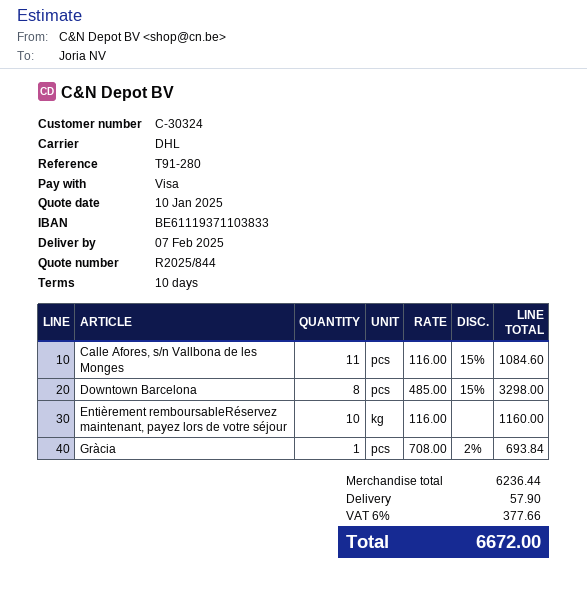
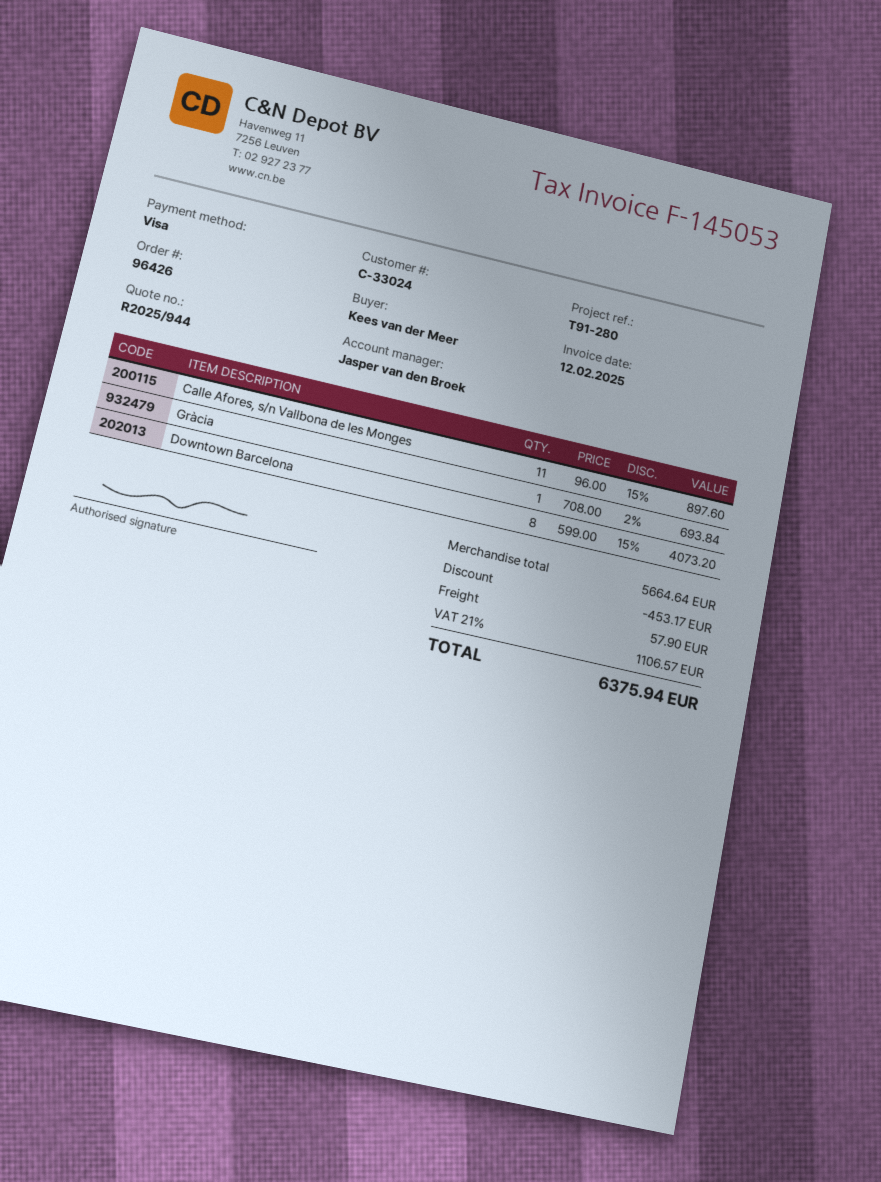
quote number: R2025/844 -> R2025/944
customer number: C-30324 -> C-33024
Calle Afores, s/n Vallbona de les Monges: 11 x 116.00 - 15% = 1084.60 -> 11 x 96.00 - 15% = 897.60
Downtown Barcelona: 8 x 485.00 - 15% = 3298.00 -> 8 x 599.00 - 15% = 4073.20
Entièrement remboursableRéservez maintenant, payez lors de votre séjour: 10 x 116.00 = 1160.00 -> none
subtotal: 6236.44 -> 5664.64
discount: none -> 453.17
tax: 6% = 377.66 -> 21% = 1106.57
total: 6672.00 -> 6375.94

